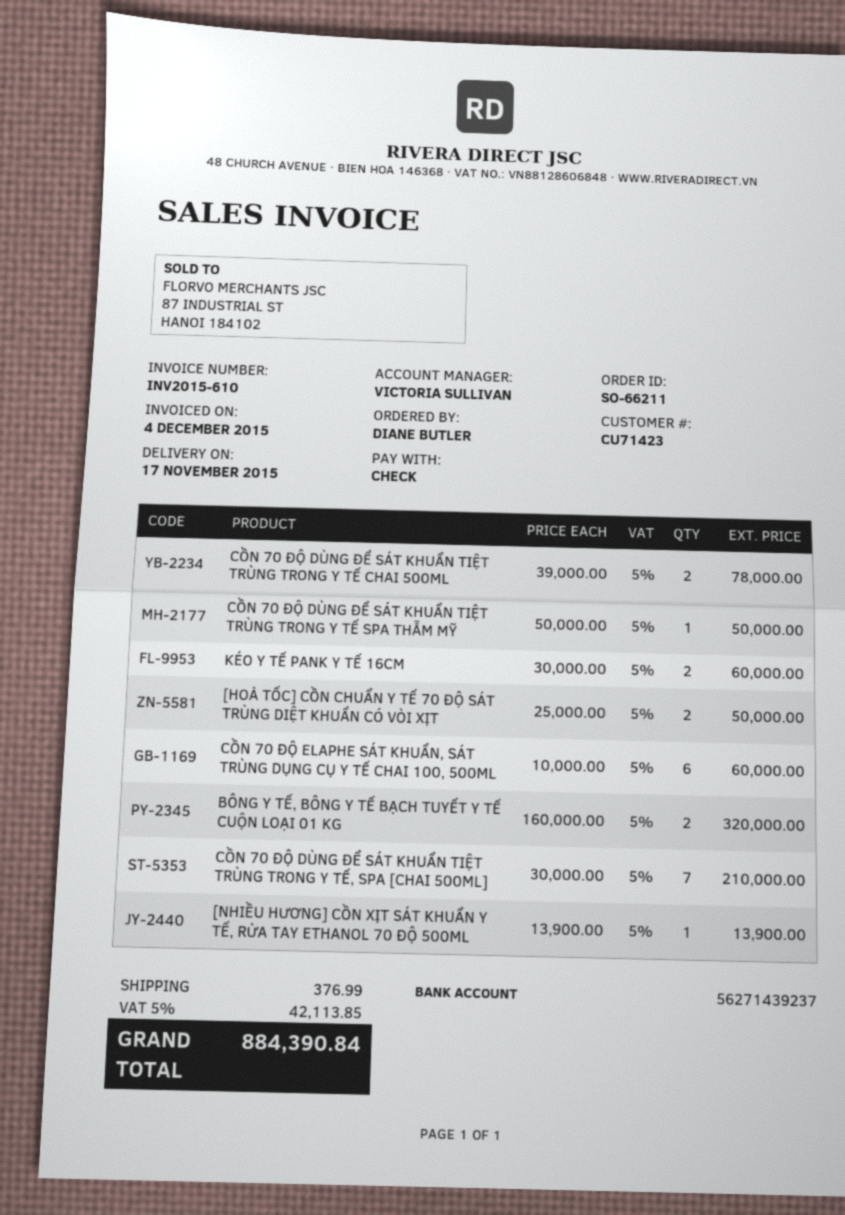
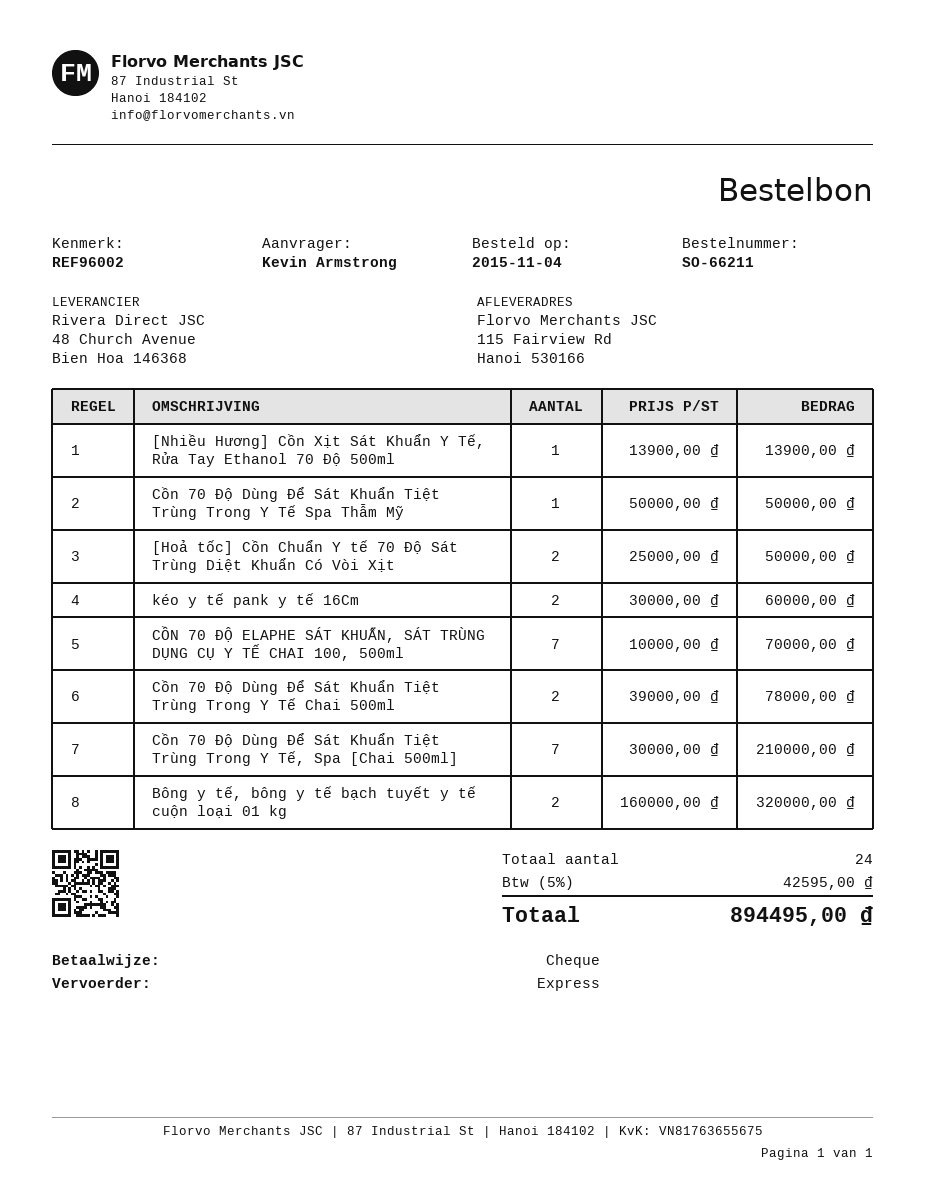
ordered by: DIANE BUTLER -> Kevin Armstrong
CỒN 70 ĐỘ ELAPHE SÁT KHUẨN, SÁT TRÙNG DỤNG CỤ Y TẾ CHAI 100, 500ML: 6 x 10000.00 = 60000.00 -> 7 x 10000.00 = 70000.00
shipping: 376.99 -> none
tax: 5% = 42113.85 -> 5% = 42595.00
total: 884390.84 -> 894495.00

